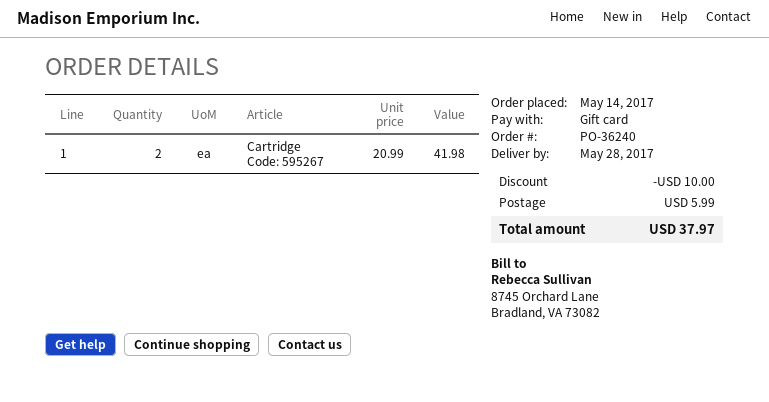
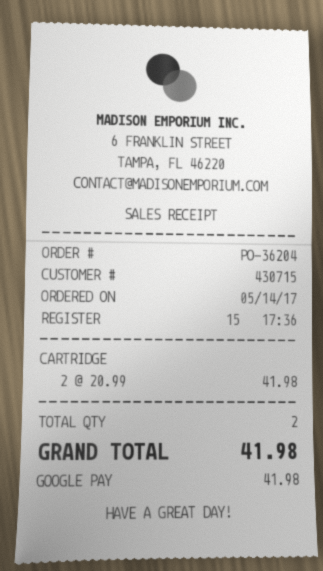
order number: PO-36240 -> PO-36204
payment method: gift card -> Google Pay
discount: 10.00 -> none
shipping: 5.99 -> none
total: 37.97 -> 41.98

